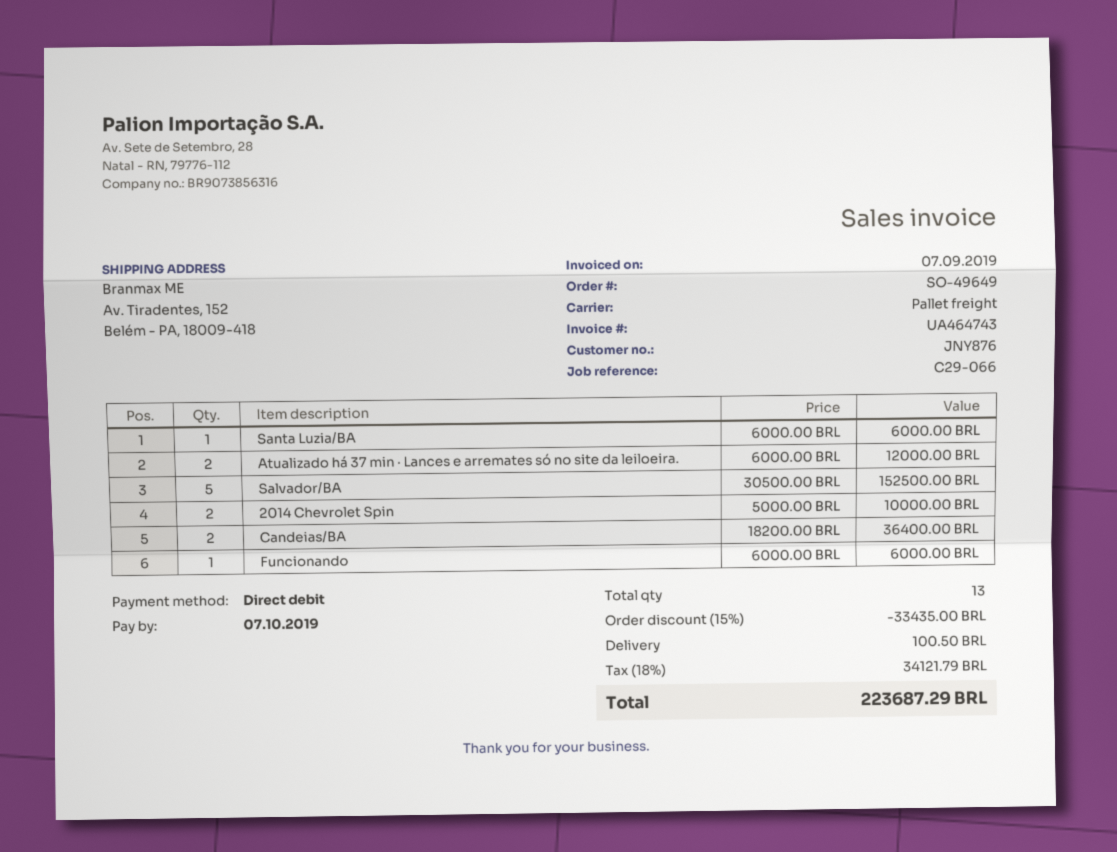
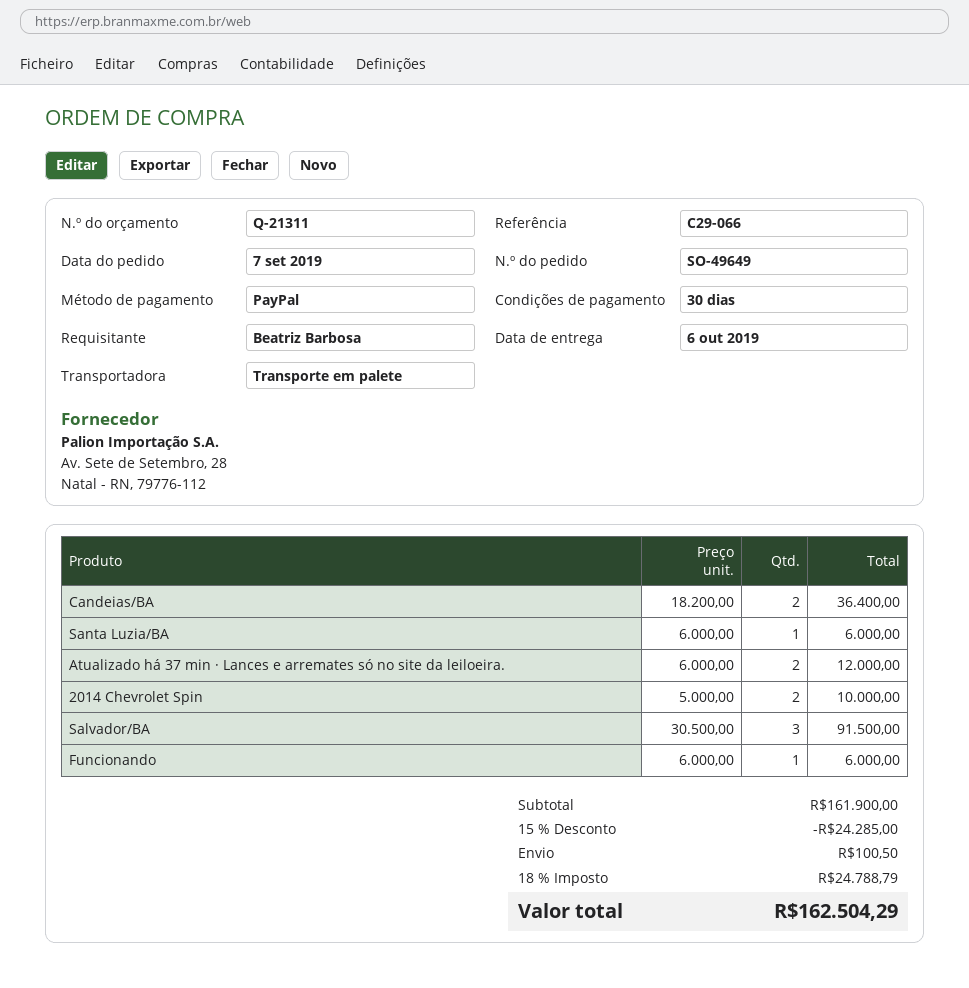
payment method: direct debit -> PayPal
Salvador/BA: 5 x 30500.00 = 152500.00 -> 3 x 30500.00 = 91500.00
discount: 15% = 33435.00 -> 15% = 24285.00
tax: 18% = 34121.79 -> 18% = 24788.79
total: 223687.29 -> 162504.29

